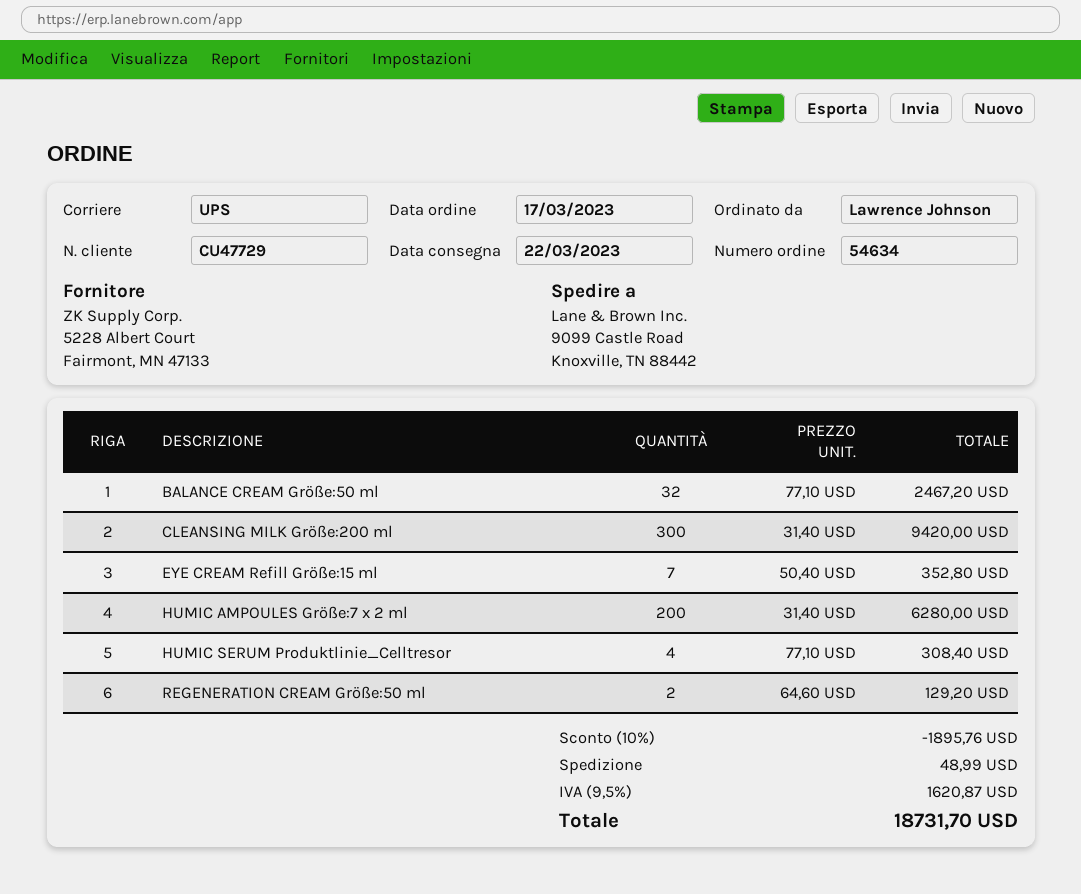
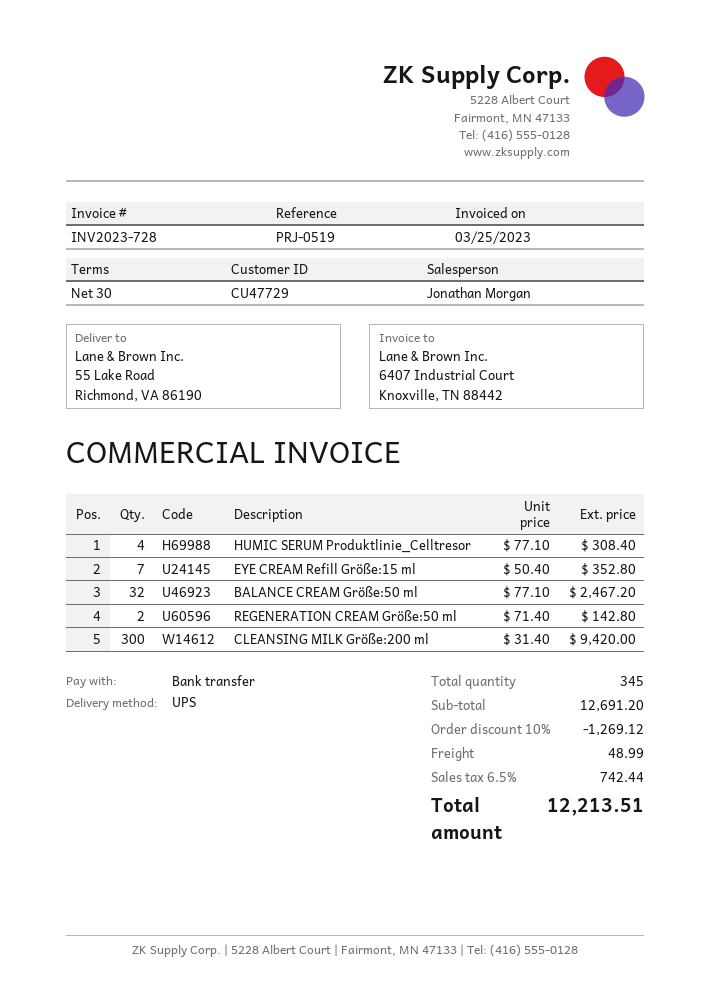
ship to: 9099 Castle Road, Knoxville, TN 88442 -> 55 Lake Road, Richmond, VA 86190
HUMIC AMPOULES Größe:7 x 2 ml: 200 x 31.40 = 6280.00 -> none
REGENERATION CREAM Größe:50 ml: 2 x 64.60 = 129.20 -> 2 x 71.40 = 142.80
discount: 10% = 1895.76 -> 10% = 1269.12
tax: 9.5% = 1620.87 -> 6.5% = 742.44
total: 18731.70 -> 12213.51

